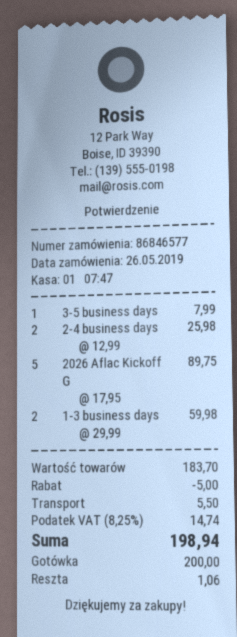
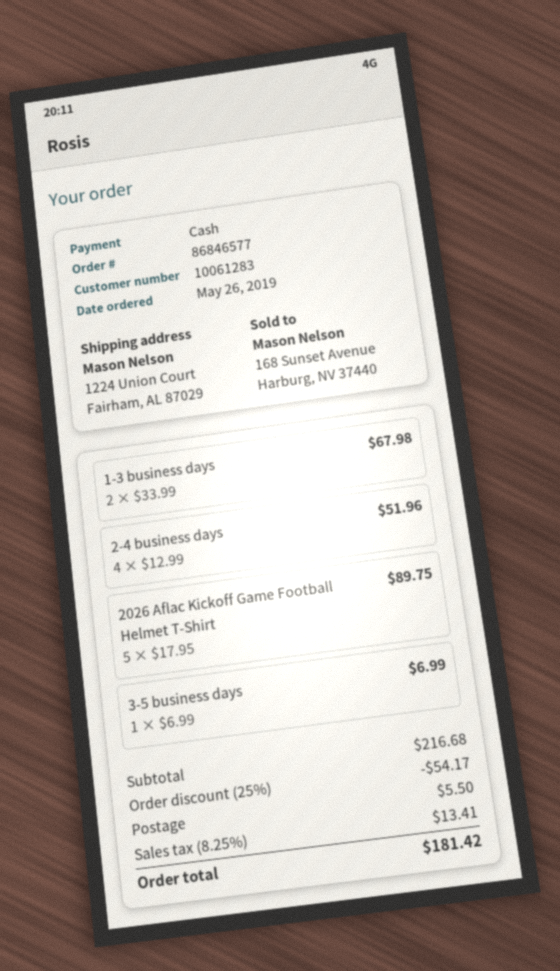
3-5 business days: 1 x 7.99 = 7.99 -> 1 x 6.99 = 6.99
2-4 business days: 2 x 12.99 = 25.98 -> 4 x 12.99 = 51.96
1-3 business days: 2 x 29.99 = 59.98 -> 2 x 33.99 = 67.98
subtotal: 183.70 -> 216.68
discount: 5.00 -> 54.17
tax: 8.25% = 14.74 -> 8.25% = 13.41
total: 198.94 -> 181.42

